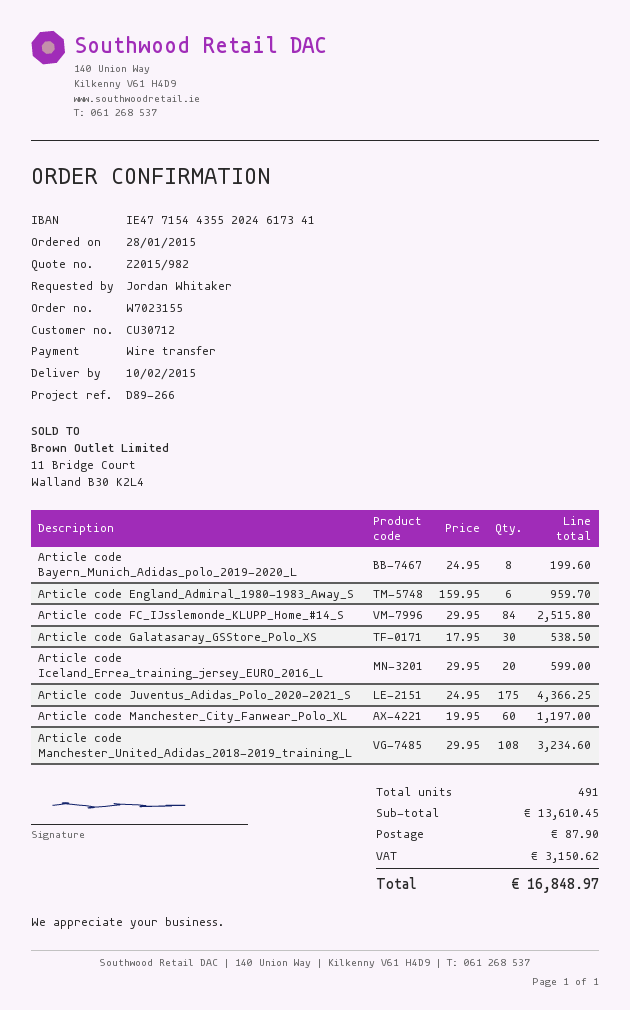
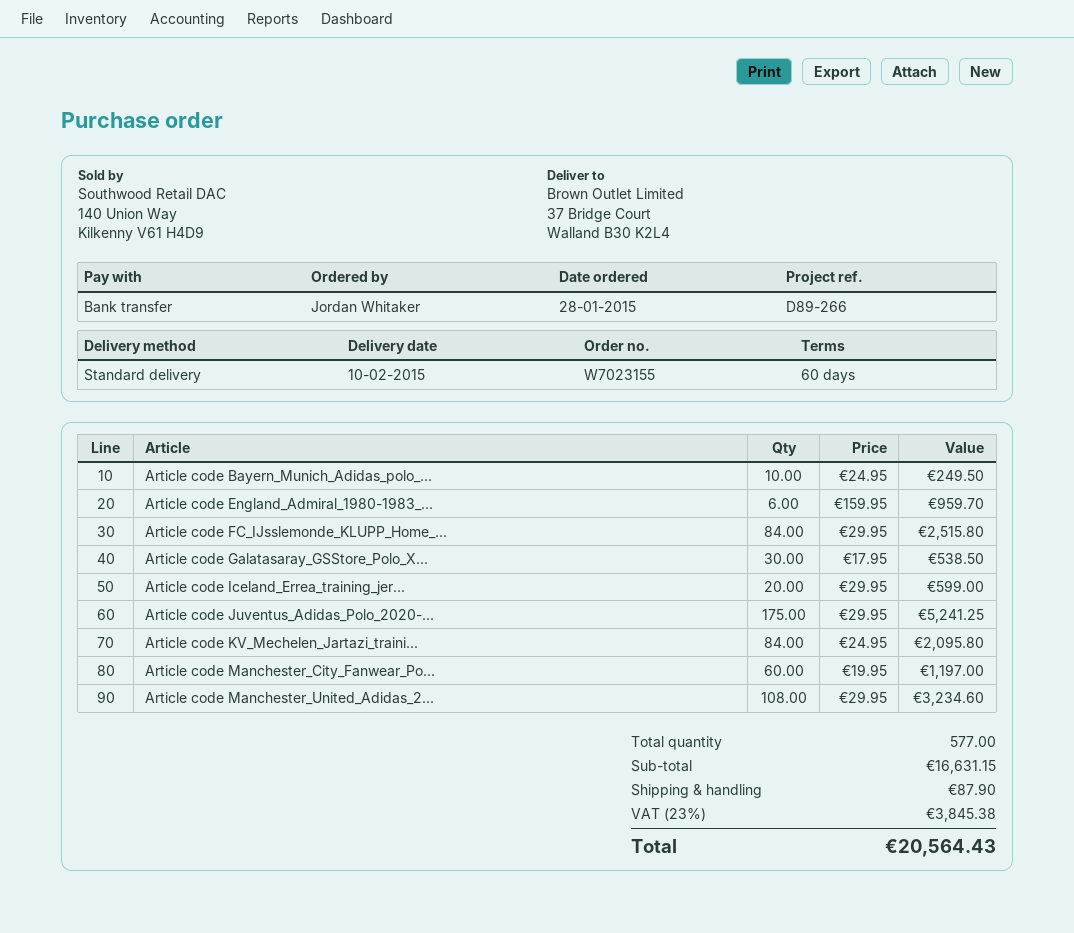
Article code Bayern_Munich_Adidas_polo_2019-2020_L: 8 x 24.95 = 199.60 -> 10 x 24.95 = 249.50
Article code Juventus_Adidas_Polo_2020-2021_S: 175 x 24.95 = 4366.25 -> 175 x 29.95 = 5241.25
Article code KV_Mechelen_Jartazi_traini...: none -> 84 x 24.95 = 2095.80
total quantity: 491 -> 577
subtotal: 13610.45 -> 16631.15
tax: 3150.62 -> 3845.38
total: 16848.97 -> 20564.43

